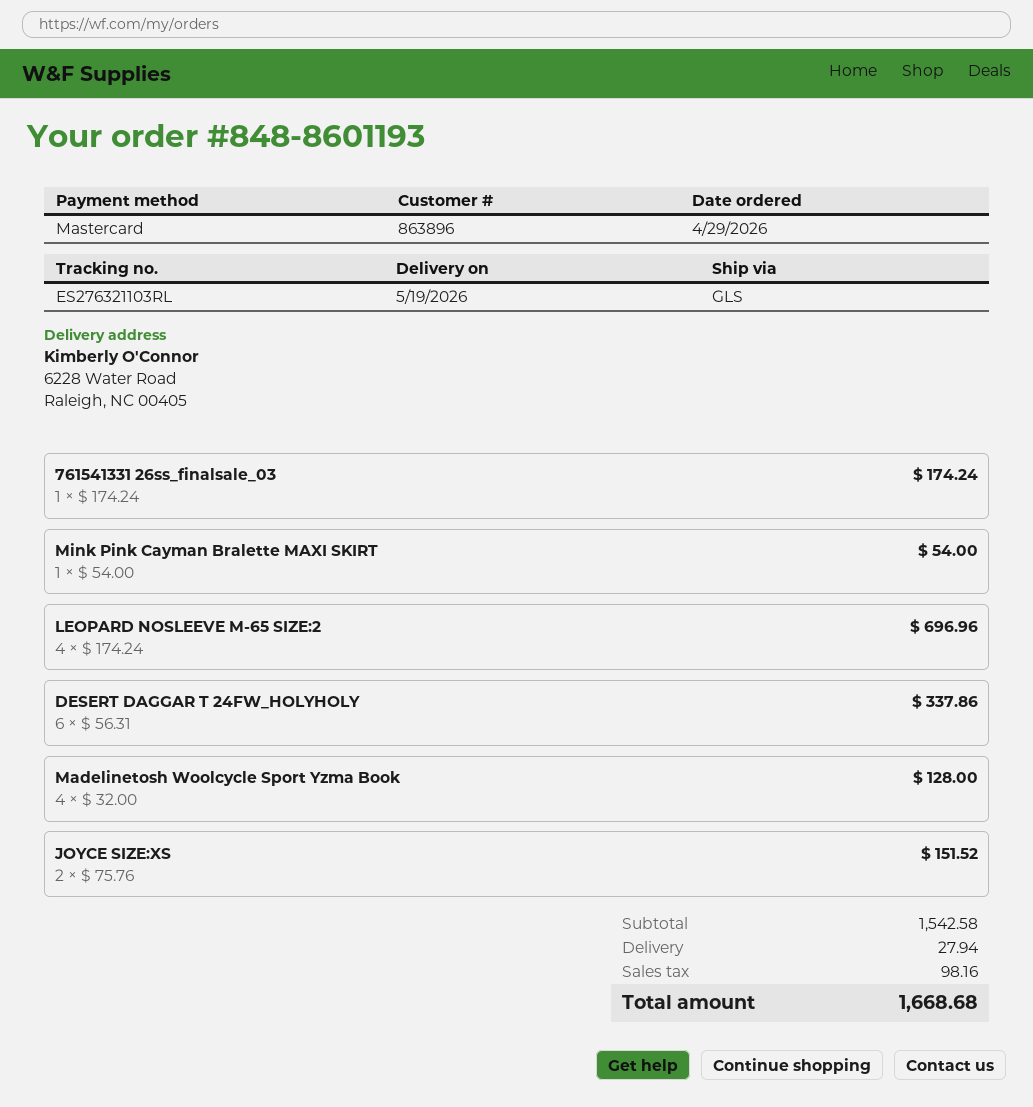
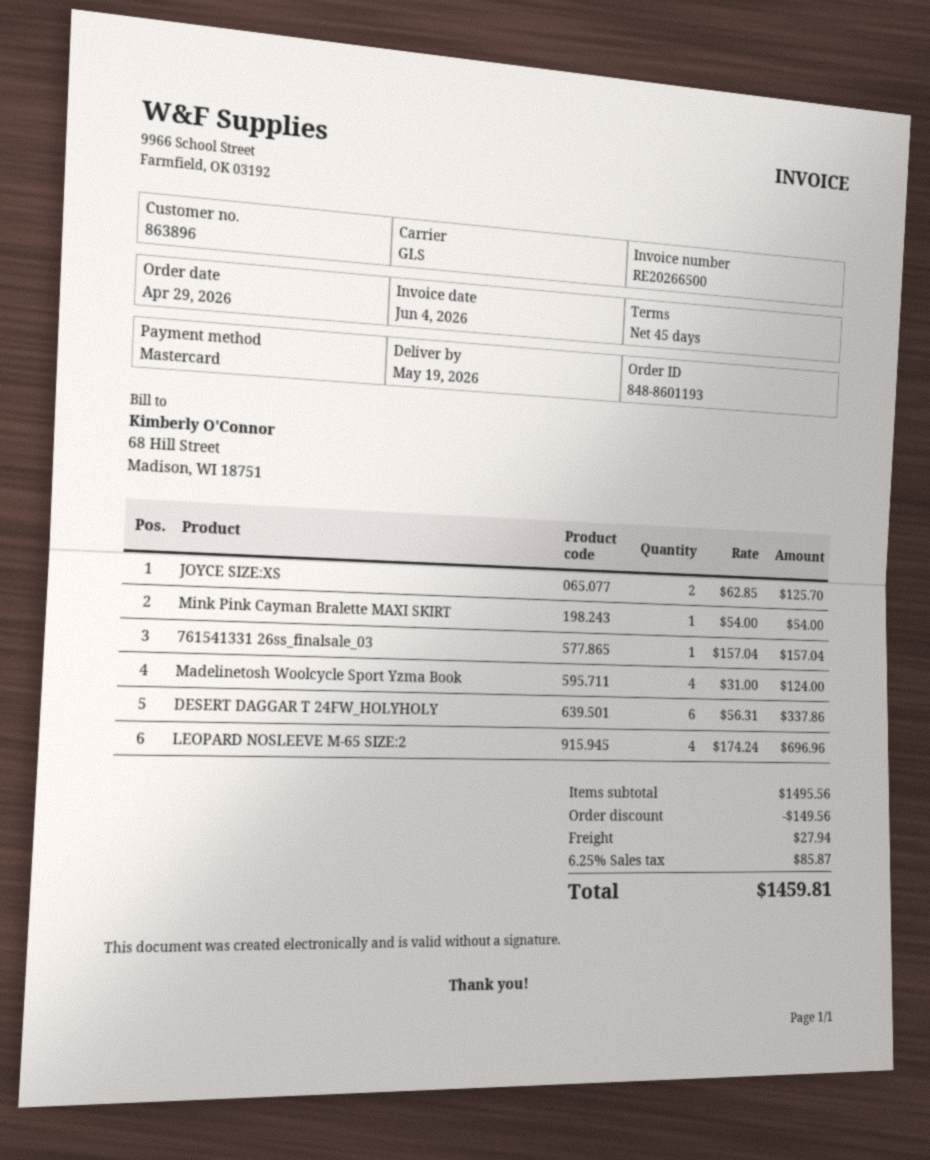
761541331 26ss_finalsale_03: 1 x 174.24 = 174.24 -> 1 x 157.04 = 157.04
Madelinetosh Woolcycle Sport Yzma Book: 4 x 32.00 = 128.00 -> 4 x 31.00 = 124.00
JOYCE SIZE:XS: 2 x 75.76 = 151.52 -> 2 x 62.85 = 125.70
subtotal: 1542.58 -> 1495.56
discount: none -> 149.56
tax: 98.16 -> 85.87
total: 1668.68 -> 1459.81

